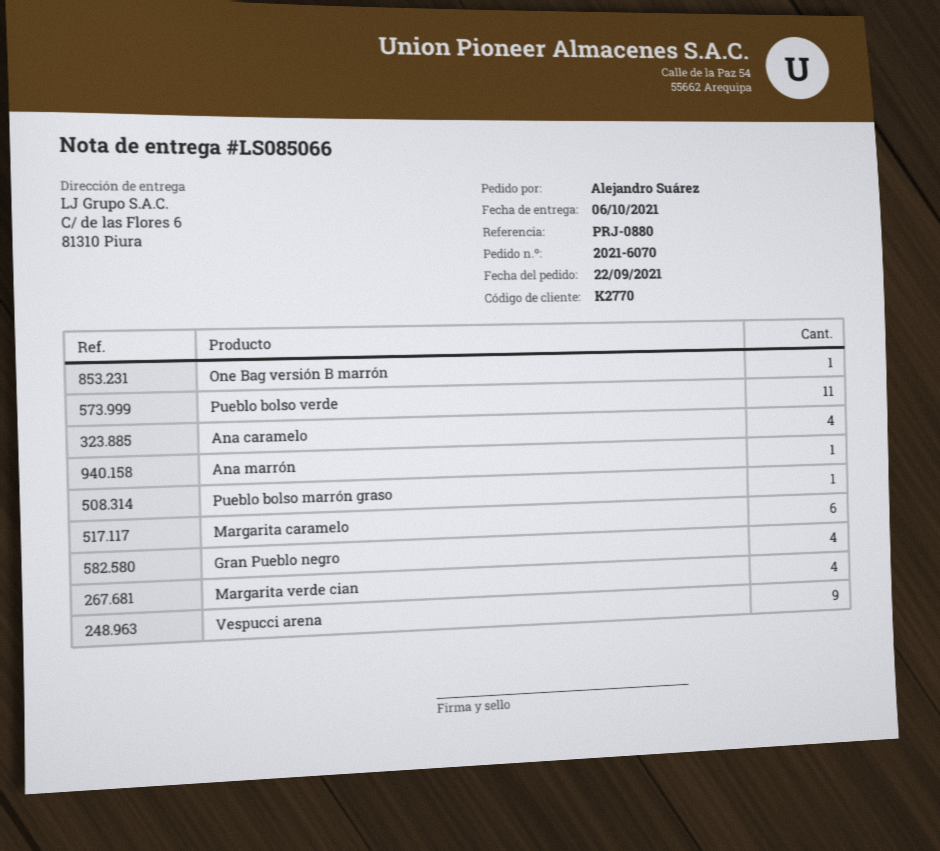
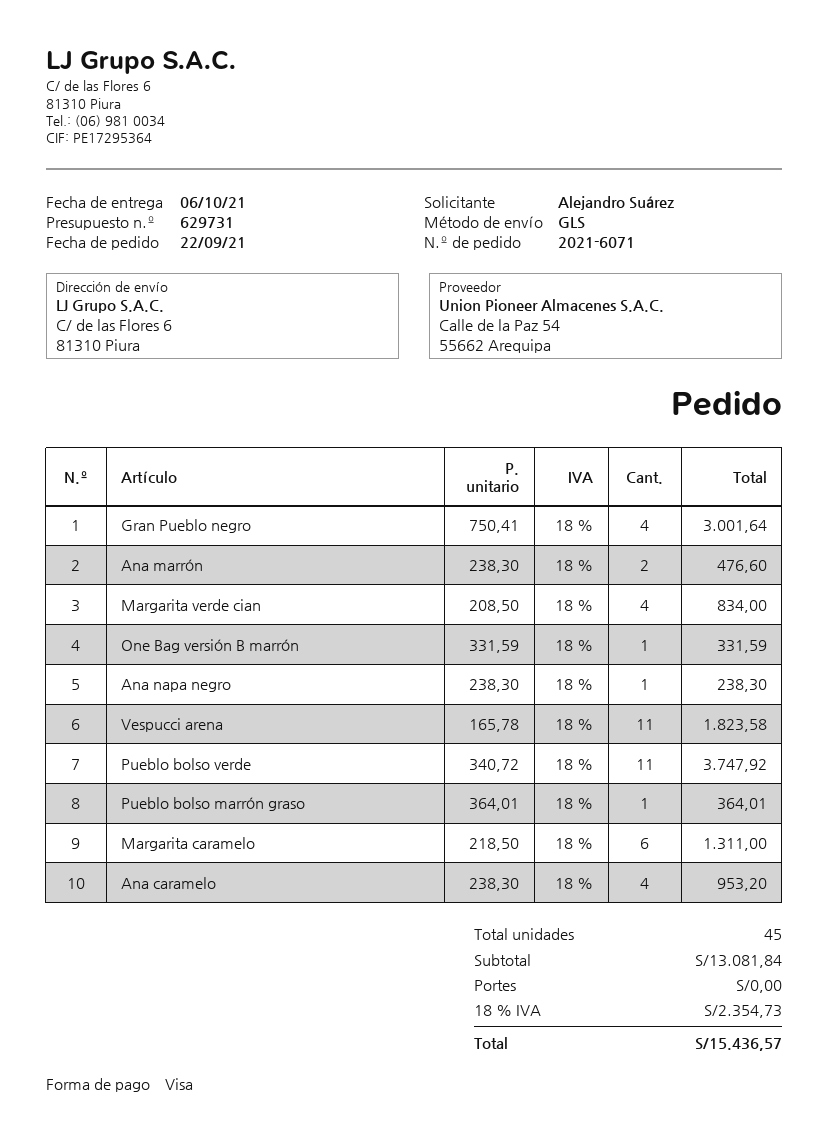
order number: 2021-6070 -> 2021-6071
Ana marrón: 1 -> 2
Vespucci arena: 9 -> 11
Ana napa negro: none -> 1

